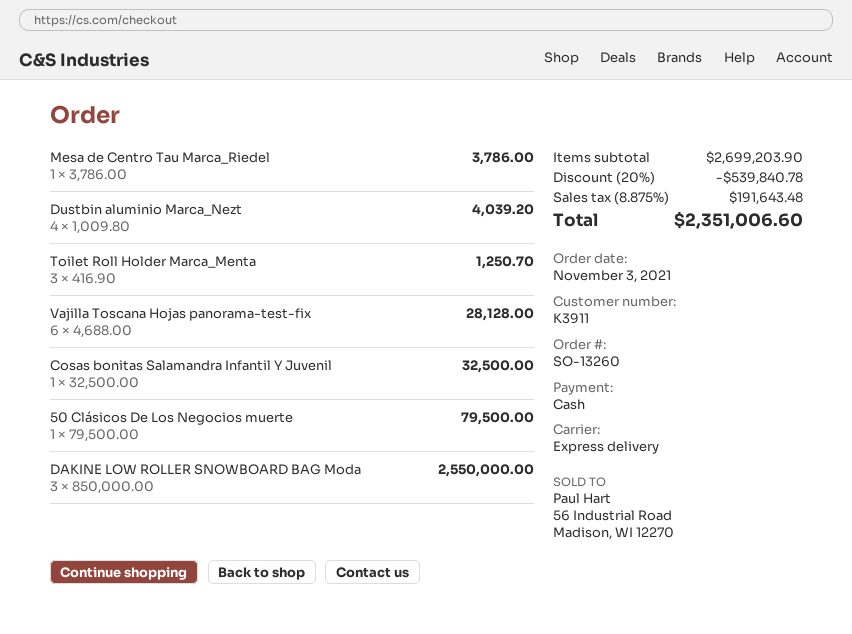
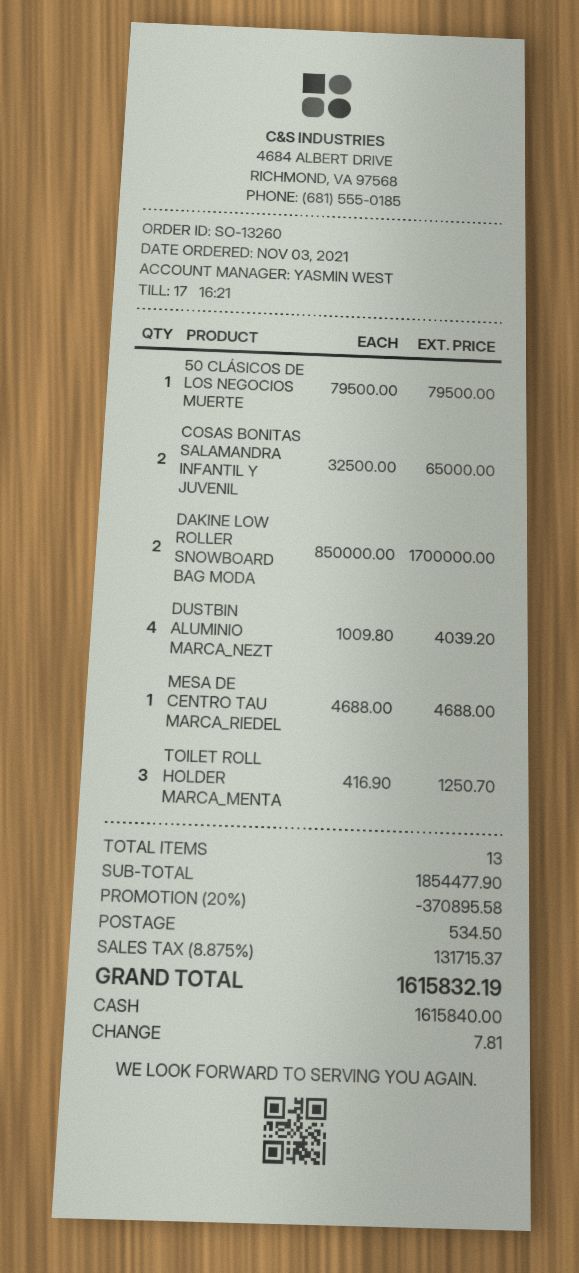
Mesa de Centro Tau Marca_Riedel: 1 x 3786.00 = 3786.00 -> 1 x 4688.00 = 4688.00
Vajilla Toscana Hojas panorama-test-fix: 6 x 4688.00 = 28128.00 -> none
Cosas bonitas Salamandra Infantil Y Juvenil: 1 x 32500.00 = 32500.00 -> 2 x 32500.00 = 65000.00
DAKINE LOW ROLLER SNOWBOARD BAG Moda: 3 x 850000.00 = 2550000.00 -> 2 x 850000.00 = 1700000.00
subtotal: 2699203.90 -> 1854477.90
discount: 20% = 539840.78 -> 20% = 370895.58
shipping: none -> 534.50
tax: 8.875% = 191643.48 -> 8.875% = 131715.37
total: 2351006.60 -> 1615832.19

